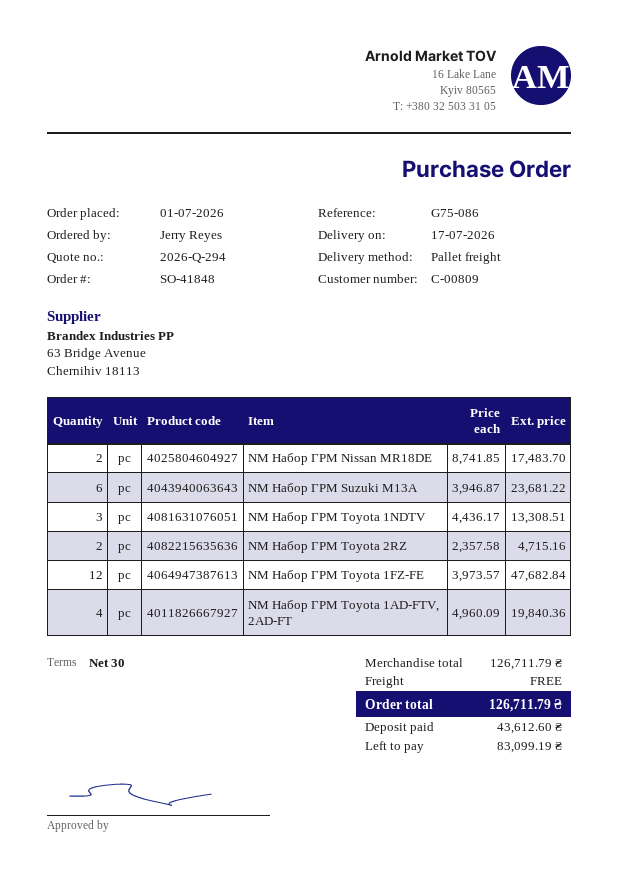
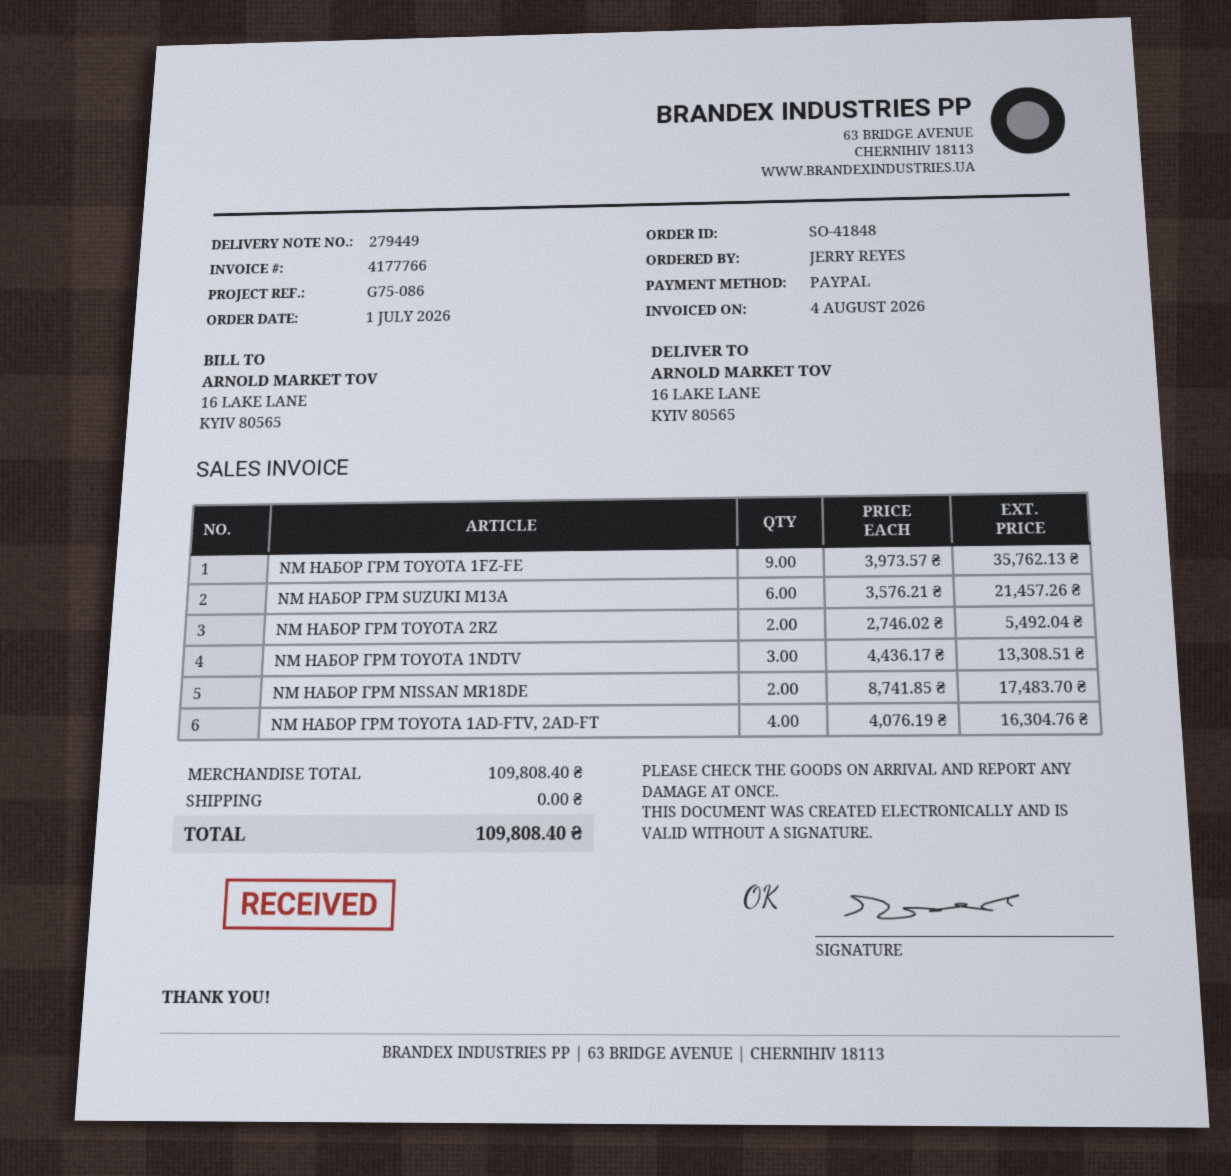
NM Набор ГРМ Suzuki M13A: 6 x 3946.87 = 23681.22 -> 6 x 3576.21 = 21457.26
NM Набор ГРМ Toyota 2RZ: 2 x 2357.58 = 4715.16 -> 2 x 2746.02 = 5492.04
NM Набор ГРМ Toyota 1FZ-FE: 12 x 3973.57 = 47682.84 -> 9 x 3973.57 = 35762.13
NM Набор ГРМ Toyota 1AD-FTV, 2AD-FT: 4 x 4960.09 = 19840.36 -> 4 x 4076.19 = 16304.76
subtotal: 126711.79 -> 109808.40
total: 126711.79 -> 109808.40

